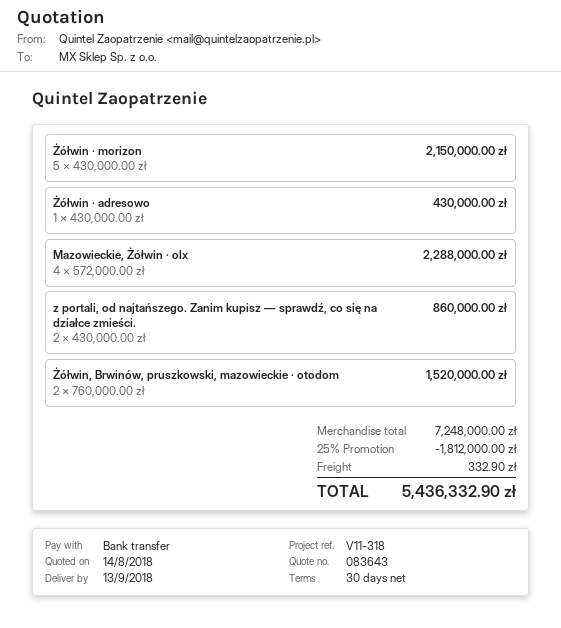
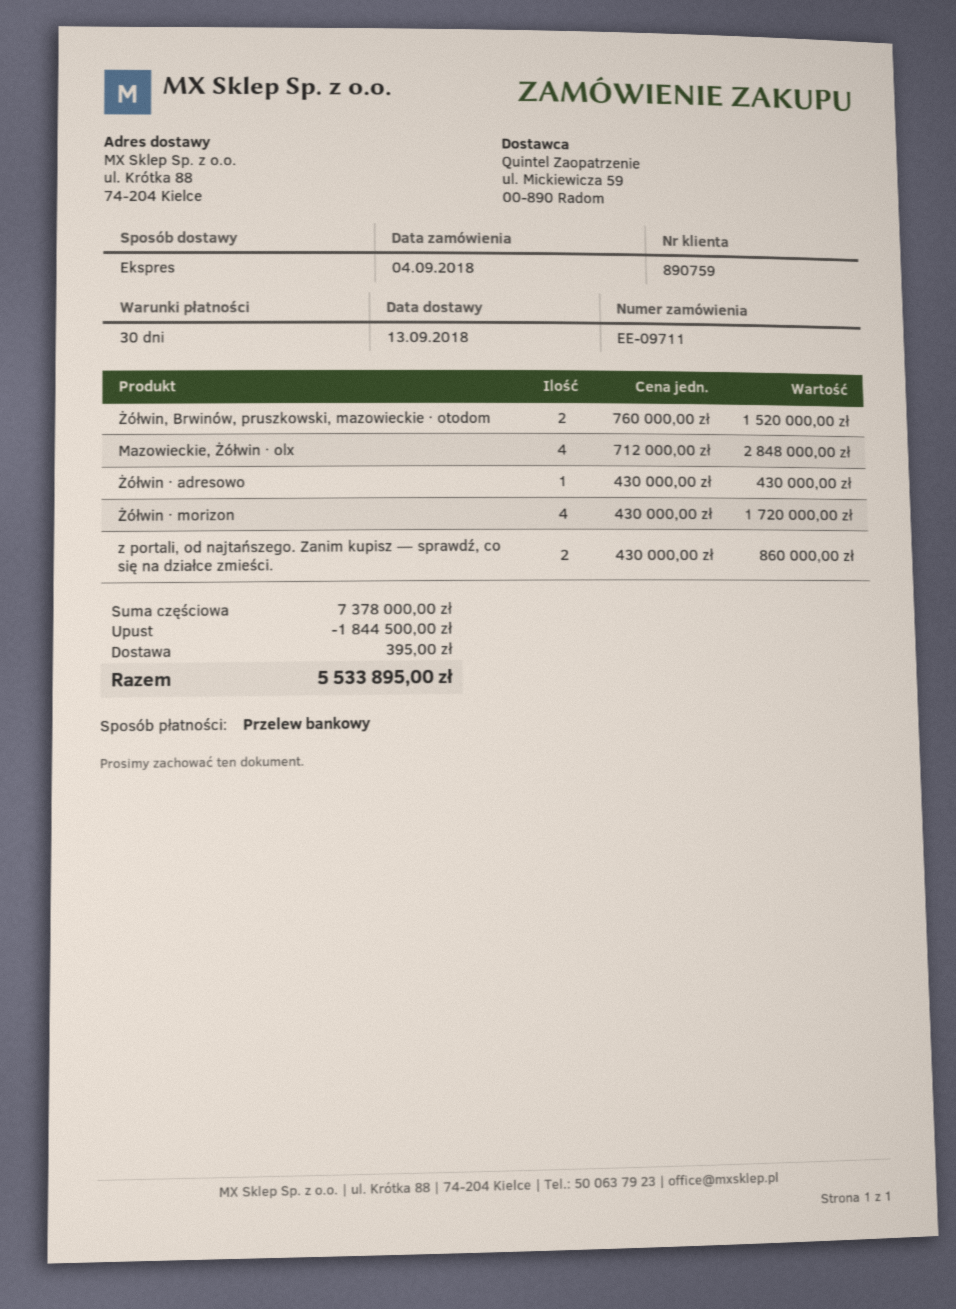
Żółwin · morizon: 5 x 430000.00 = 2150000.00 -> 4 x 430000.00 = 1720000.00
Mazowieckie, Żółwin · olx: 4 x 572000.00 = 2288000.00 -> 4 x 712000.00 = 2848000.00
subtotal: 7248000.00 -> 7378000.00
discount: 1812000.00 -> 1844500.00
shipping: 332.90 -> 395.00
total: 5436332.90 -> 5533895.00

